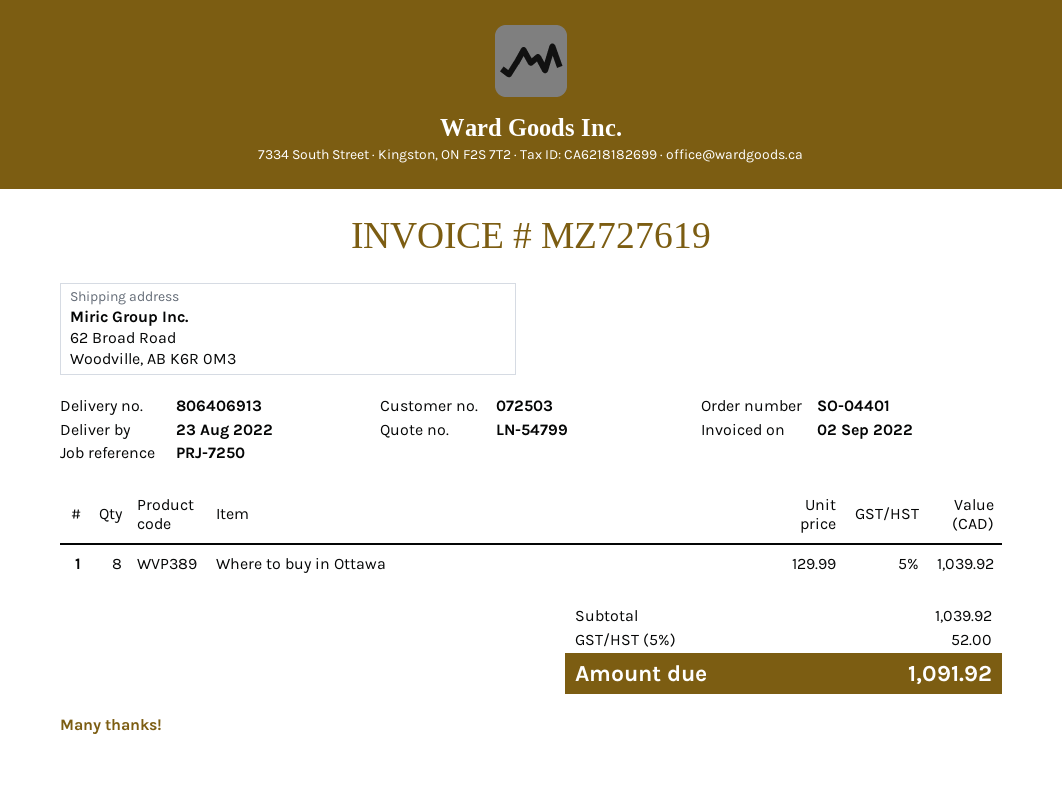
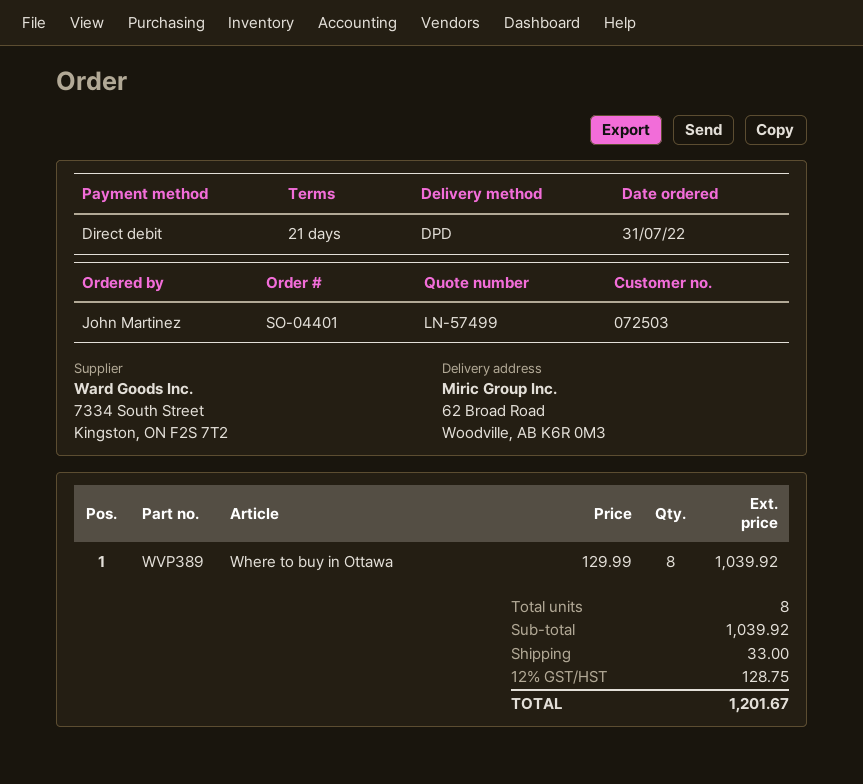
quote number: LN-54799 -> LN-57499
shipping: none -> 33.00
tax: 5% = 52.00 -> 12% = 128.75
total: 1091.92 -> 1201.67

